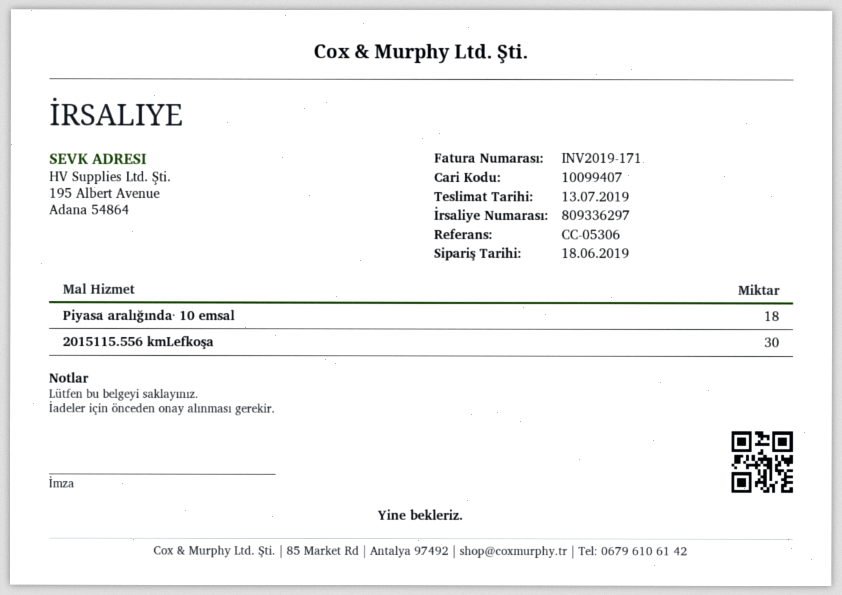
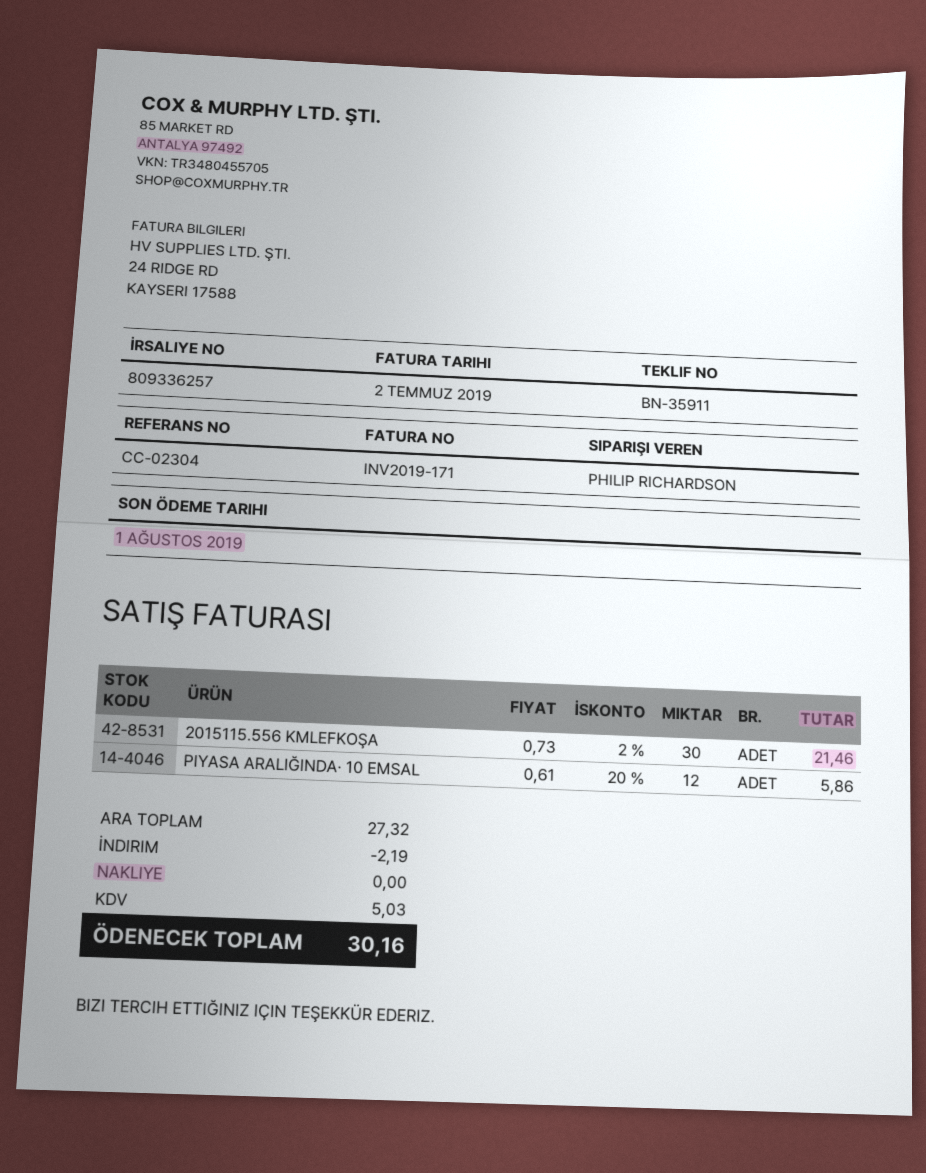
delivery note number: 809336297 -> 809336257
reference: CC-05306 -> CC-02304
Piyasa aralığında· 10 emsal: 18 -> 12

